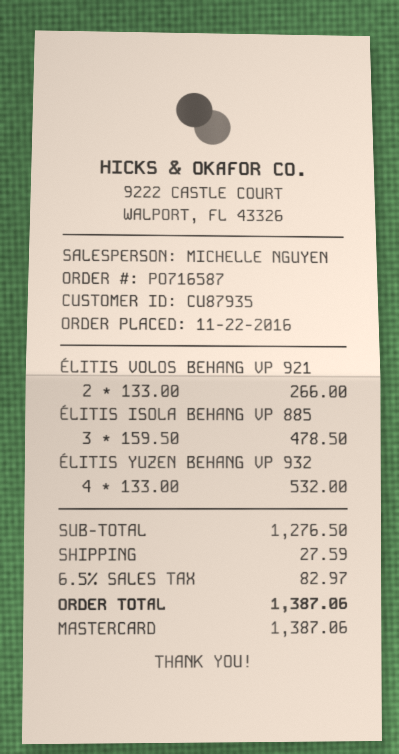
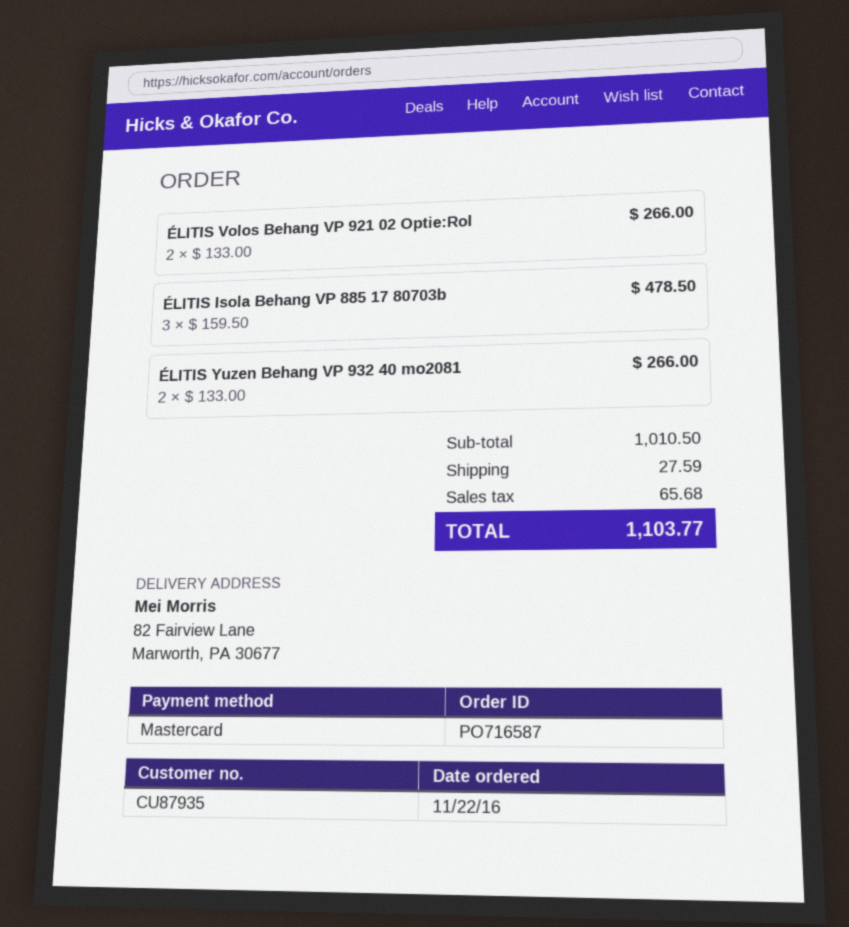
ÉLITIS YUZEN BEHANG VP 932: 4 x 133.00 = 532.00 -> 2 x 133.00 = 266.00
subtotal: 1276.50 -> 1010.50
tax: 82.97 -> 65.68
total: 1387.06 -> 1103.77

